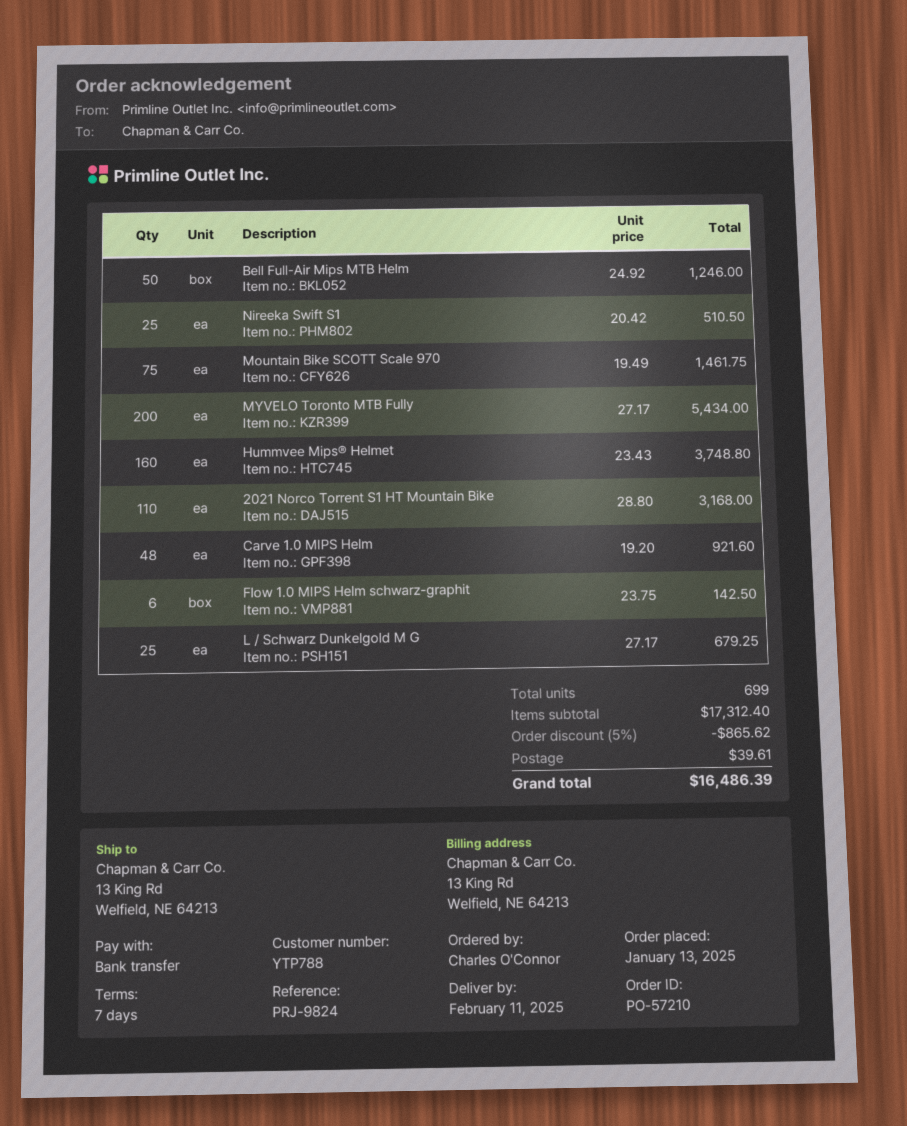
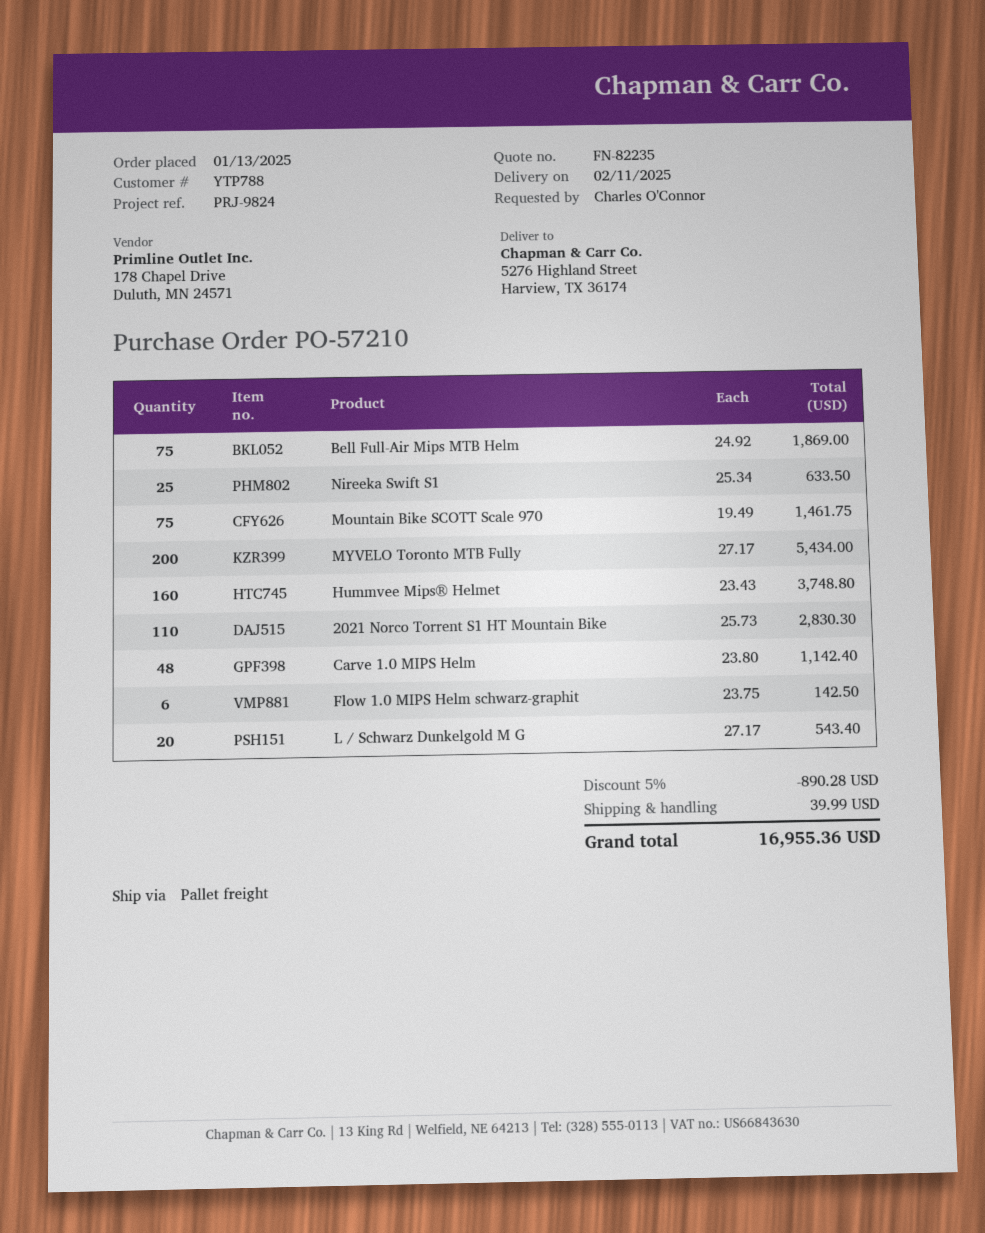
ship to: 13 King Rd, Welfield, NE 64213 -> 5276 Highland Street, Harview, TX 36174
Bell Full-Air Mips MTB Helm: 50 x 24.92 = 1246.00 -> 75 x 24.92 = 1869.00
Nireeka Swift S1: 25 x 20.42 = 510.50 -> 25 x 25.34 = 633.50
2021 Norco Torrent S1 HT Mountain Bike: 110 x 28.80 = 3168.00 -> 110 x 25.73 = 2830.30
Carve 1.0 MIPS Helm: 48 x 19.20 = 921.60 -> 48 x 23.80 = 1142.40
L / Schwarz Dunkelgold M G: 25 x 27.17 = 679.25 -> 20 x 27.17 = 543.40
discount: 5% = 865.62 -> 5% = 890.28
shipping: 39.61 -> 39.99
total: 16486.39 -> 16955.36

